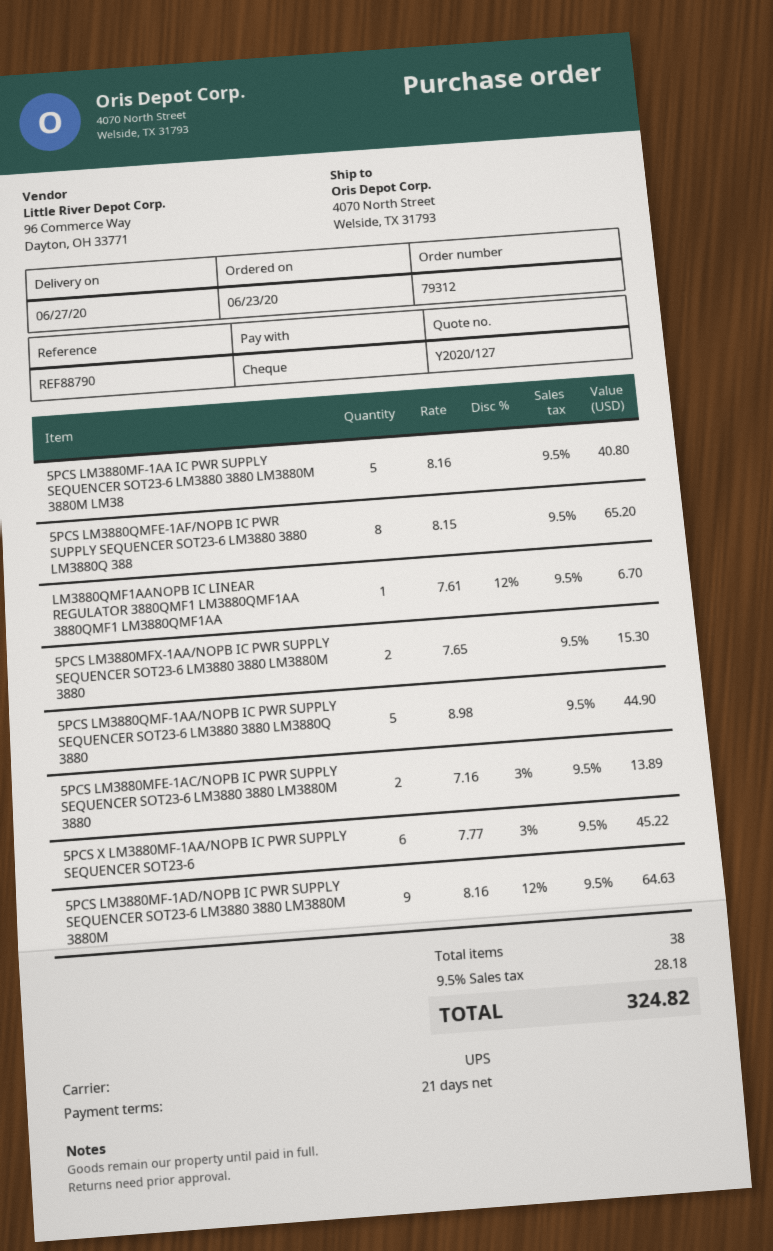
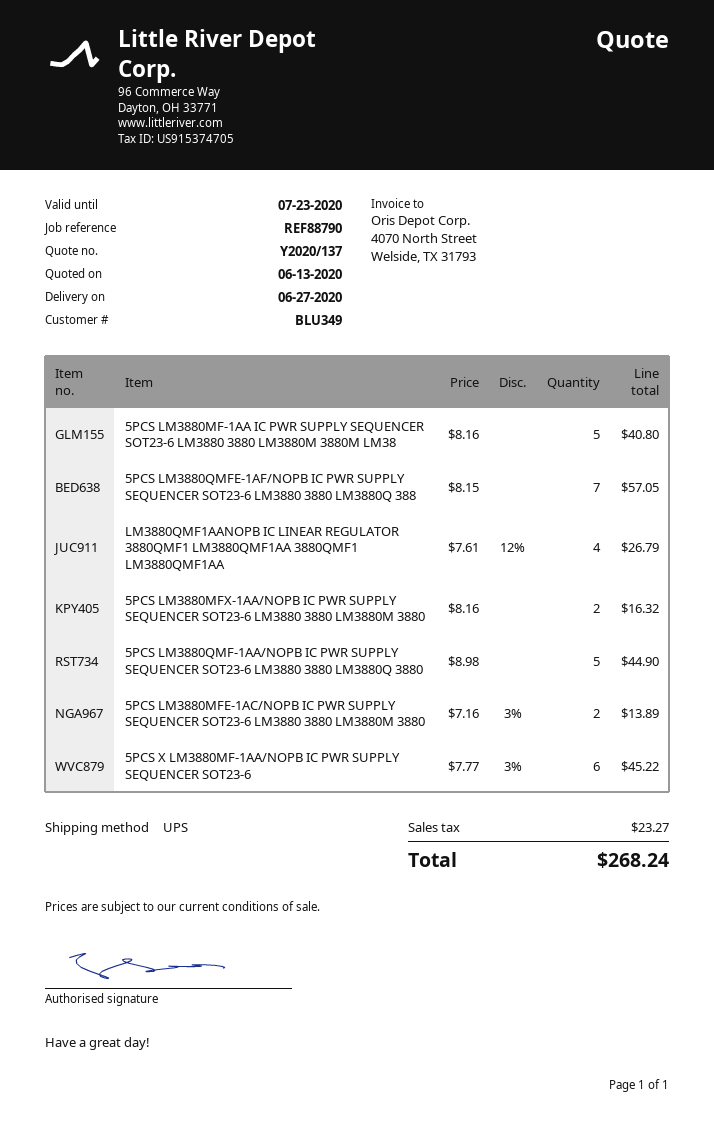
quote number: Y2020/127 -> Y2020/137
5PCS LM3880QMFE-1AF/NOPB IC PWR SUPPLY SEQUENCER SOT23-6 LM3880 3880 LM3880Q 388: 8 x 8.15 = 65.20 -> 7 x 8.15 = 57.05
LM3880QMF1AANOPB IC LINEAR REGULATOR 3880QMF1 LM3880QMF1AA 3880QMF1 LM3880QMF1AA: 1 x 7.61 - 12% = 6.70 -> 4 x 7.61 - 12% = 26.79
5PCS LM3880MFX-1AA/NOPB IC PWR SUPPLY SEQUENCER SOT23-6 LM3880 3880 LM3880M 3880: 2 x 7.65 = 15.30 -> 2 x 8.16 = 16.32
5PCS LM3880MF-1AD/NOPB IC PWR SUPPLY SEQUENCER SOT23-6 LM3880 3880 LM3880M 3880M: 9 x 8.16 - 12% = 64.63 -> none
tax: 28.18 -> 23.27
total: 324.82 -> 268.24

